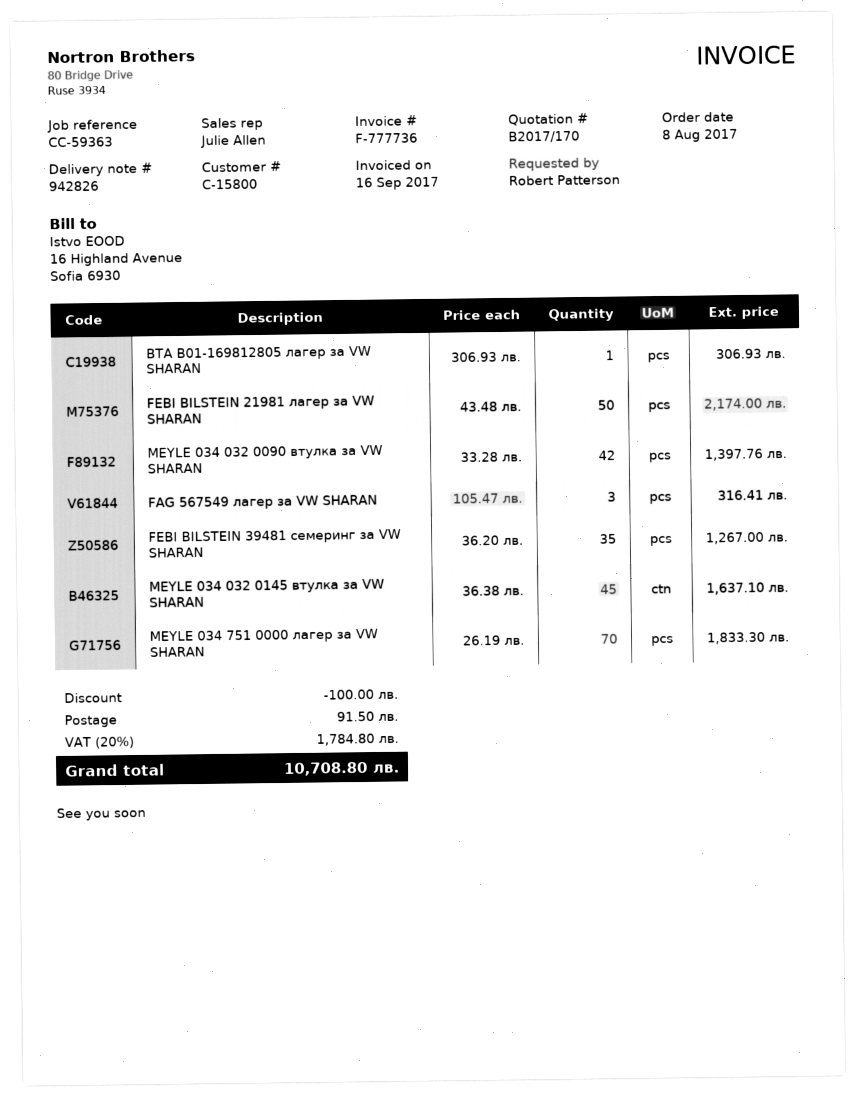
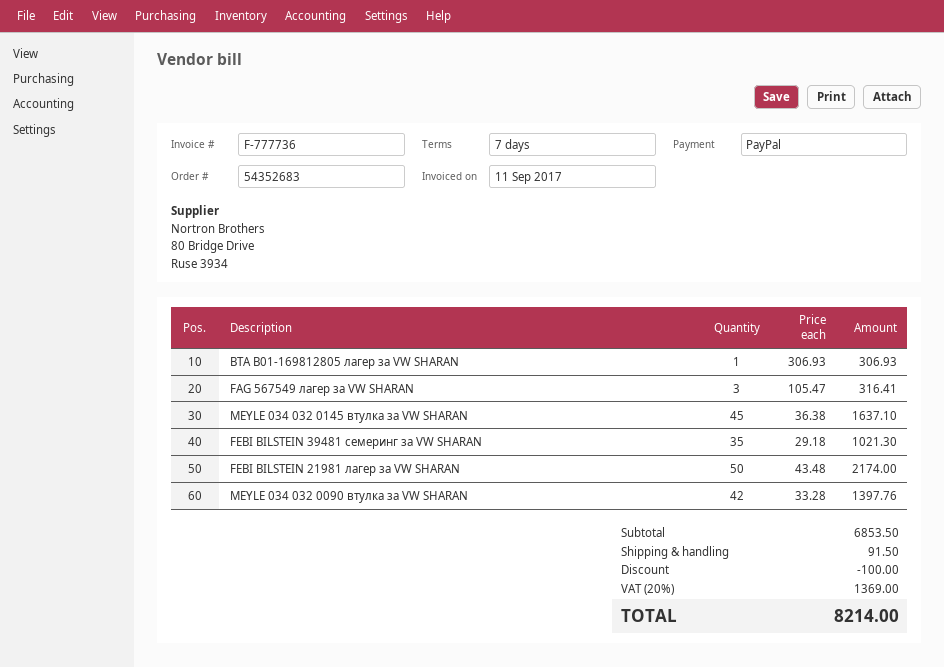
invoice date: 2017-09-16 -> 2017-09-11
FEBI BILSTEIN 39481 семеринг за VW SHARAN: 35 x 36.20 = 1267.00 -> 35 x 29.18 = 1021.30
MEYLE 034 751 0000 лагер за VW SHARAN: 70 x 26.19 = 1833.30 -> none
tax: 20% = 1784.80 -> 20% = 1369.00
total: 10708.80 -> 8214.00

